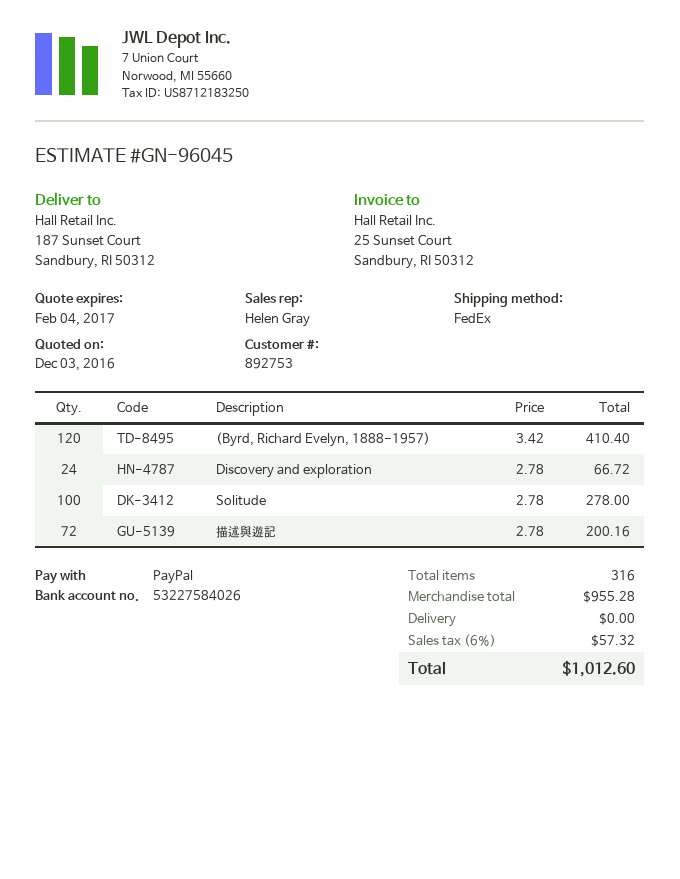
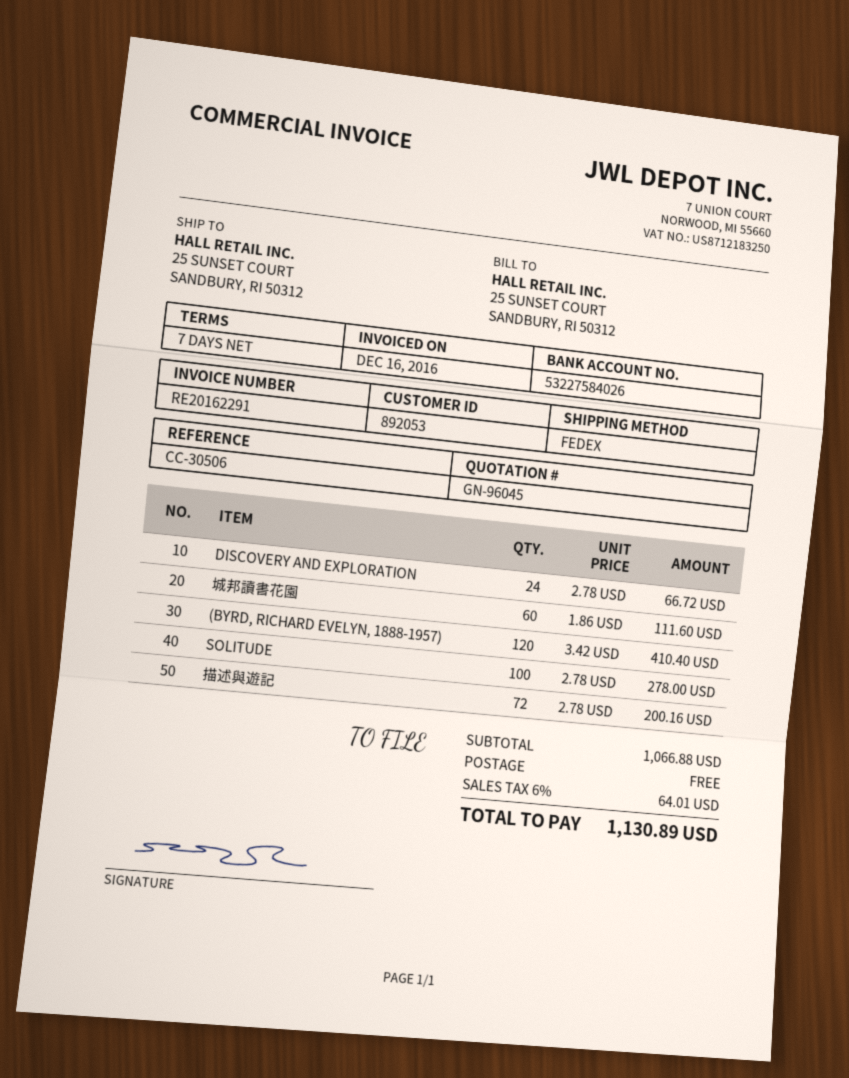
customer number: 892753 -> 892053
ship to: 187 Sunset Court, Sandbury, RI 50312 -> 25 SUNSET COURT, SANDBURY, RI 50312
城邦讀書花園: none -> 60 x 1.86 = 111.60
subtotal: 955.28 -> 1066.88
tax: 6% = 57.32 -> 6% = 64.01
total: 1012.60 -> 1130.89

